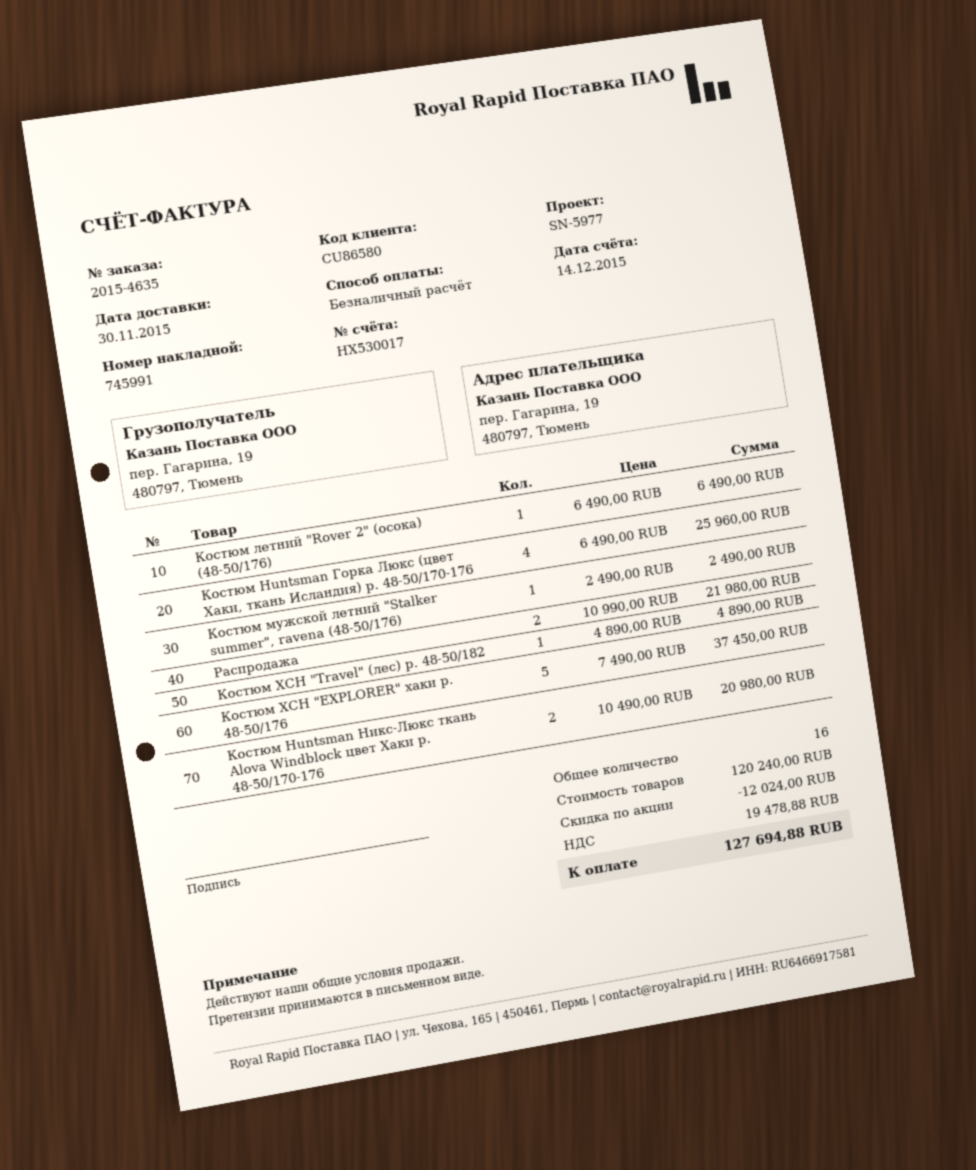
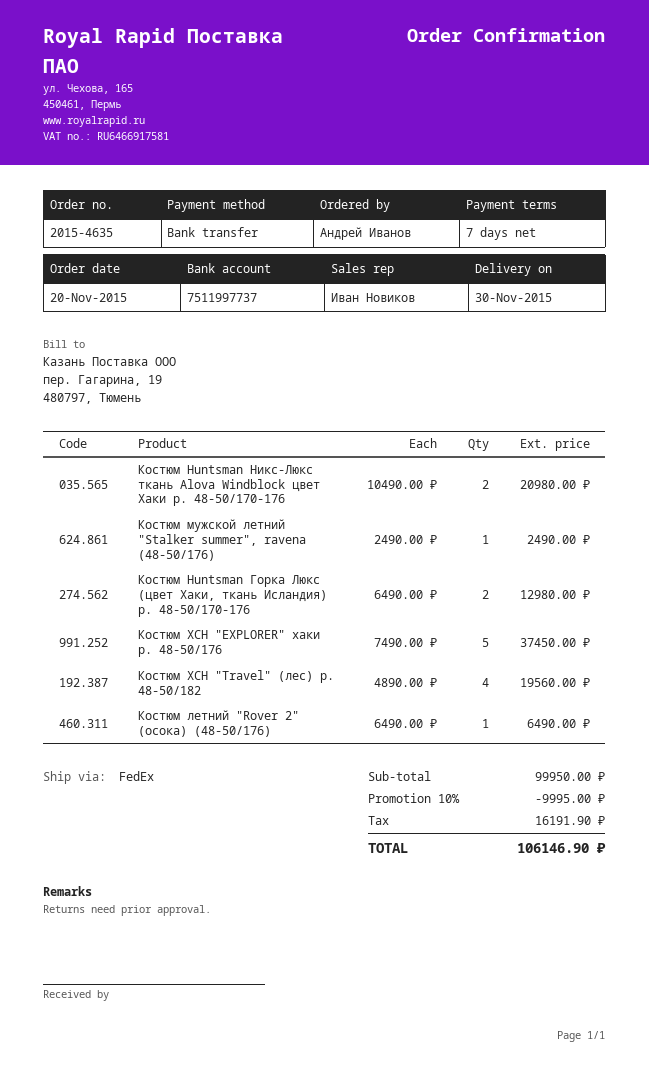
Костюм Huntsman Горка Люкс (цвет Хаки, ткань Исландия) р. 48-50/170-176: 4 x 6490.00 = 25960.00 -> 2 x 6490.00 = 12980.00
Распродажа: 2 x 10990.00 = 21980.00 -> none
Костюм ХСН "Travel" (лес) р. 48-50/182: 1 x 4890.00 = 4890.00 -> 4 x 4890.00 = 19560.00
subtotal: 120240.00 -> 99950.00
discount: 12024.00 -> 9995.00
tax: 19478.88 -> 16191.90
total: 127694.88 -> 106146.90

